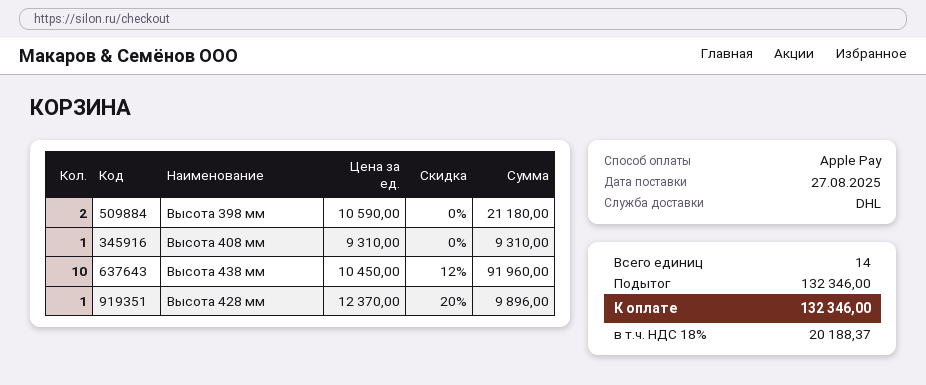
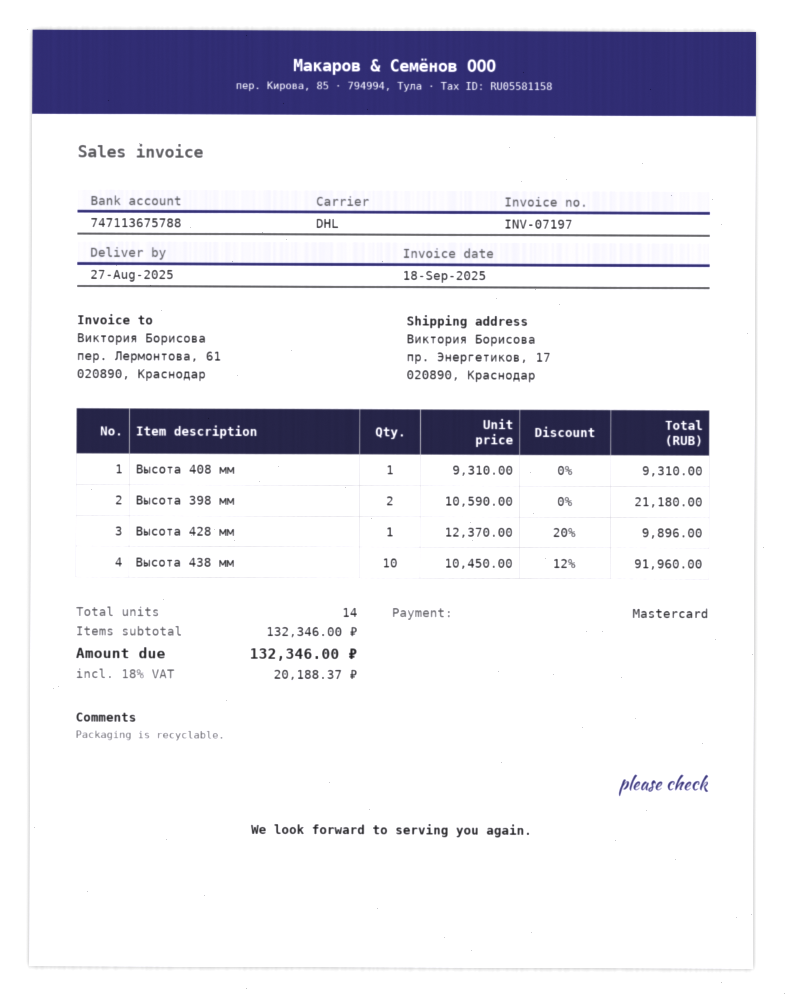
payment method: Apple Pay -> Mastercard

